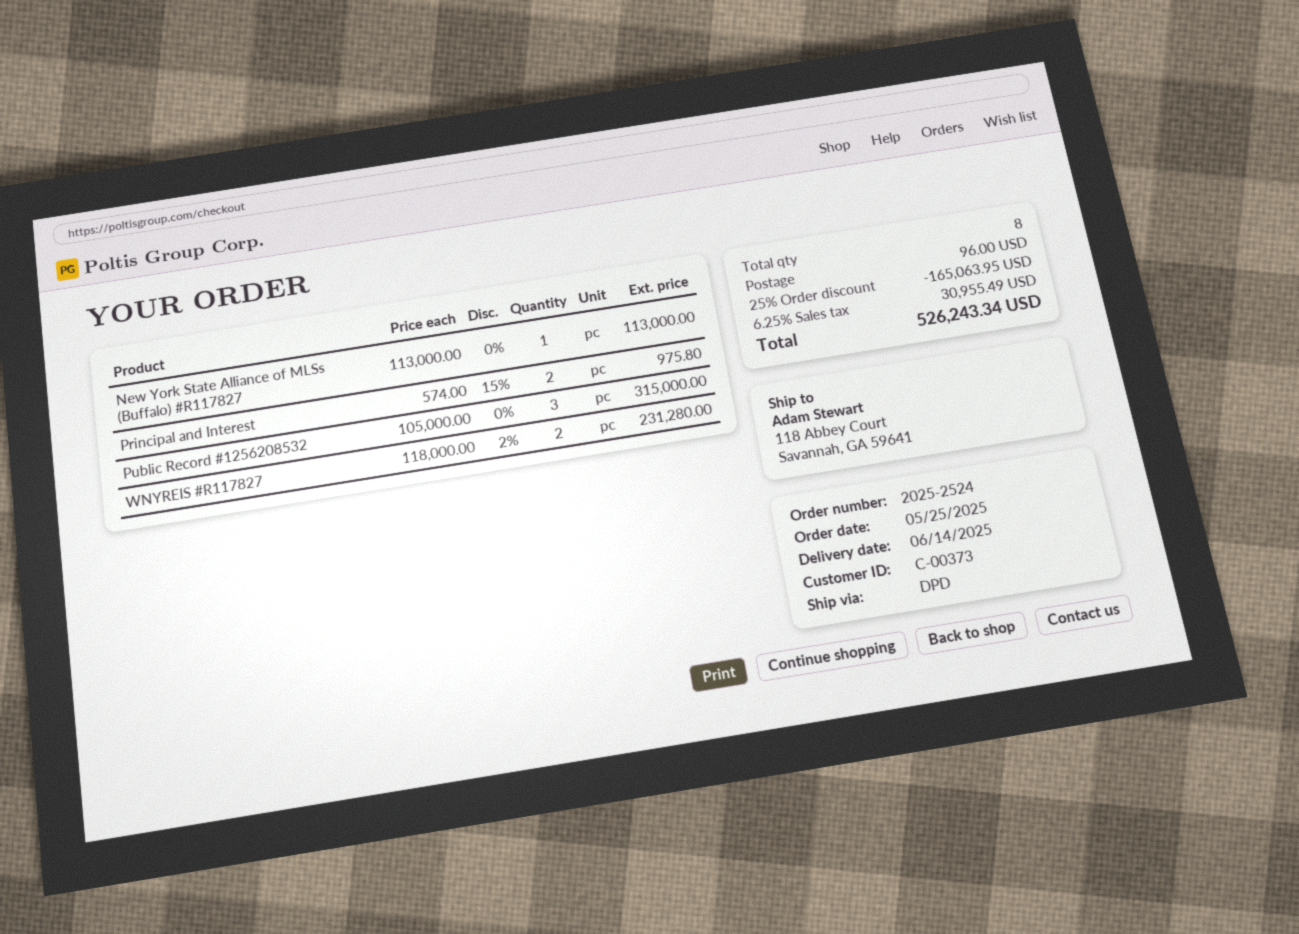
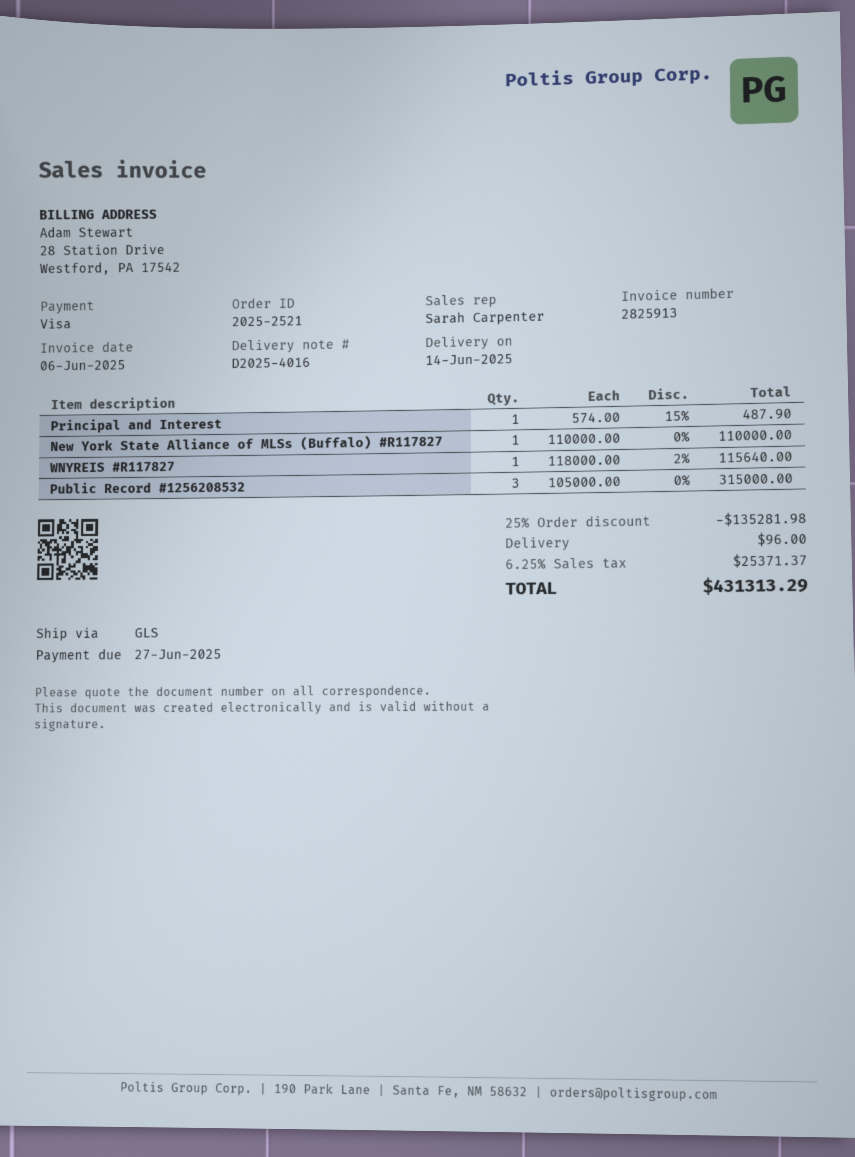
order number: 2025-2524 -> 2025-2521
shipping method: DPD -> GLS
New York State Alliance of MLSs (Buffalo) #R117827: 1 x 113000.00 = 113000.00 -> 1 x 110000.00 = 110000.00
Principal and Interest: 2 x 574.00 - 15% = 975.80 -> 1 x 574.00 - 15% = 487.90
WNYREIS #R117827: 2 x 118000.00 - 2% = 231280.00 -> 1 x 118000.00 - 2% = 115640.00
discount: 25% = 165063.95 -> 25% = 135281.98
tax: 6.25% = 30955.49 -> 6.25% = 25371.37
total: 526243.34 -> 431313.29

